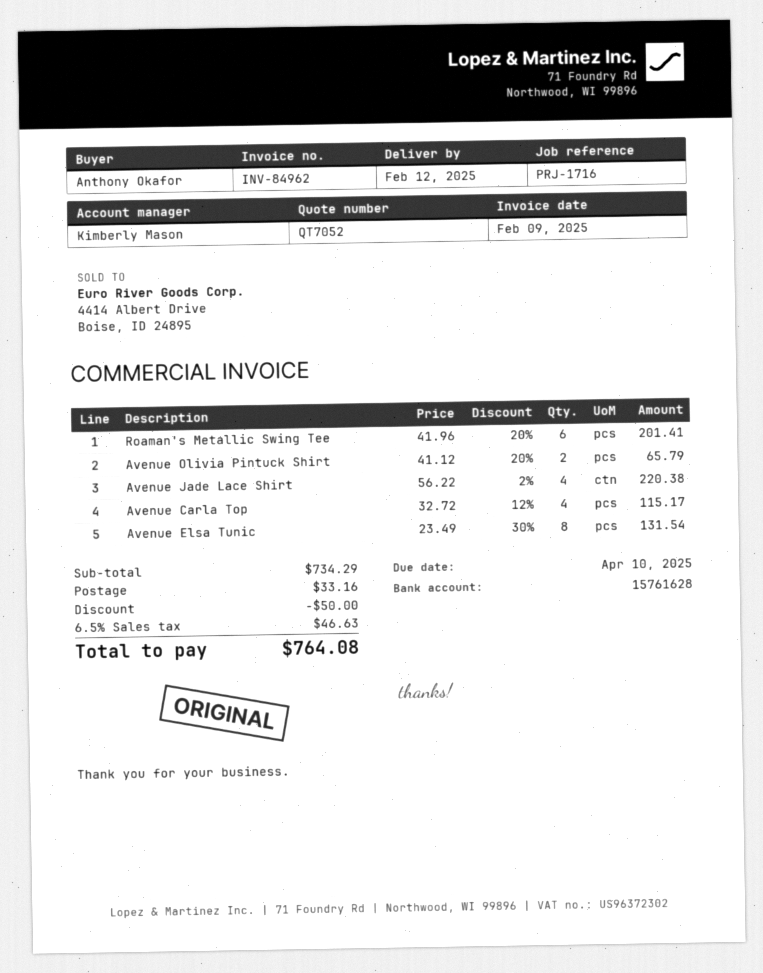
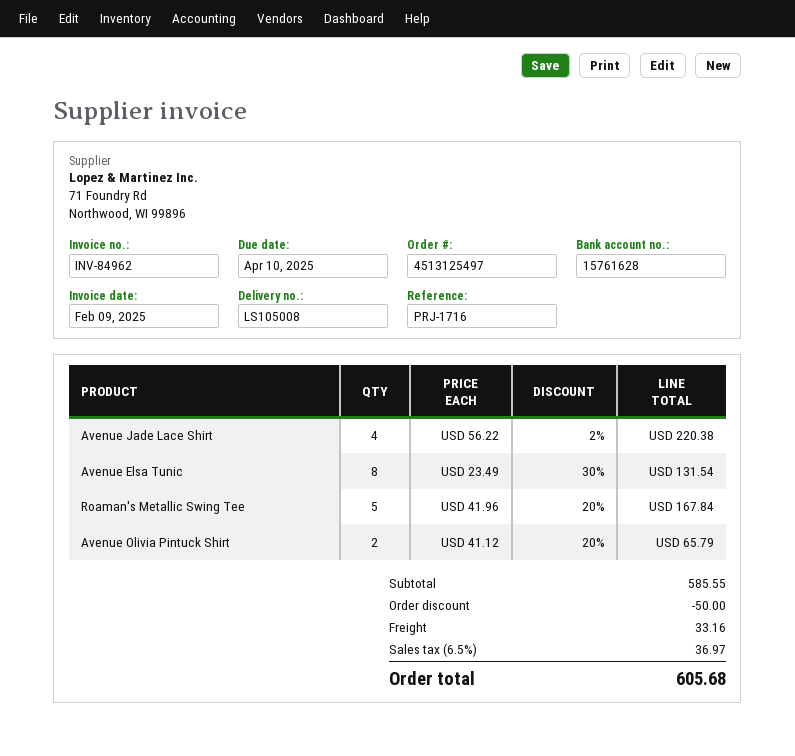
Roaman's Metallic Swing Tee: 6 x 41.96 - 20% = 201.41 -> 5 x 41.96 - 20% = 167.84
Avenue Carla Top: 4 x 32.72 - 12% = 115.17 -> none
subtotal: 734.29 -> 585.55
tax: 6.5% = 46.63 -> 6.5% = 36.97
total: 764.08 -> 605.68

